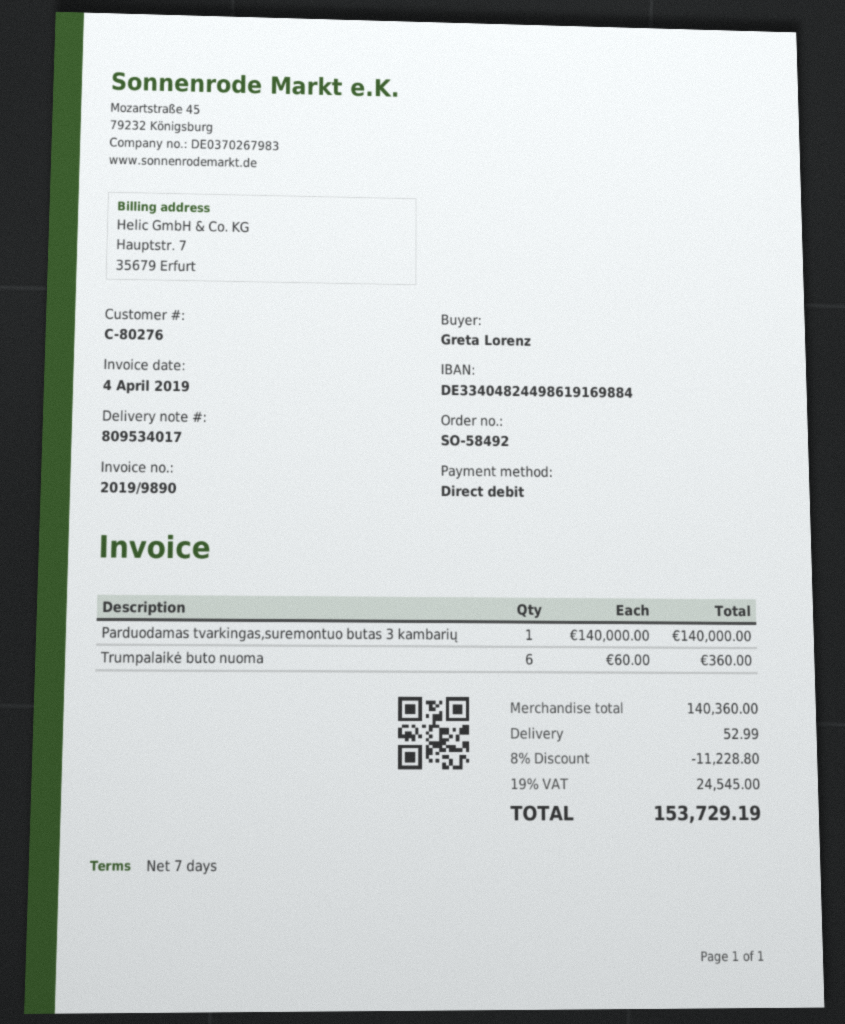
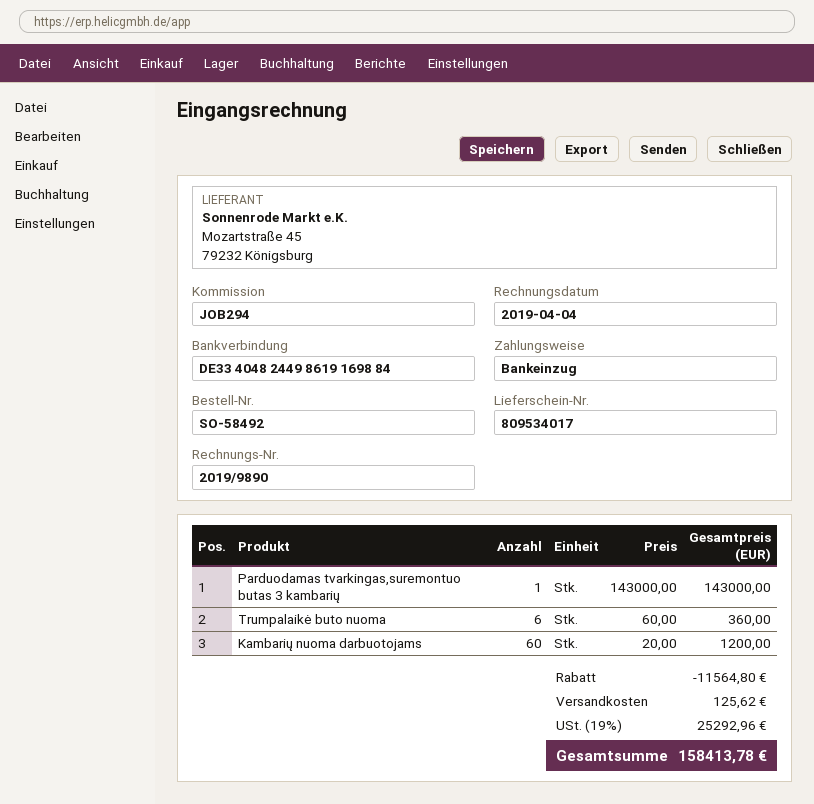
Parduodamas tvarkingas,suremontuo butas 3 kambarių: 1 x 140000.00 = 140000.00 -> 1 x 143000.00 = 143000.00
Kambarių nuoma darbuotojams: none -> 60 x 20.00 = 1200.00
discount: 11228.80 -> 11564.80
shipping: 52.99 -> 125.62
tax: 19% = 24545.00 -> 19% = 25292.96
total: 153729.19 -> 158413.78

